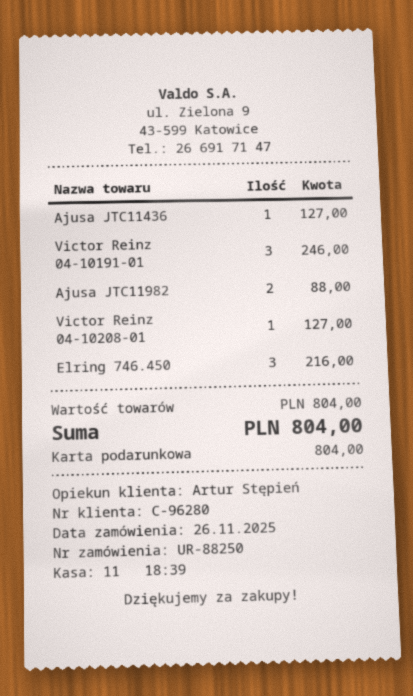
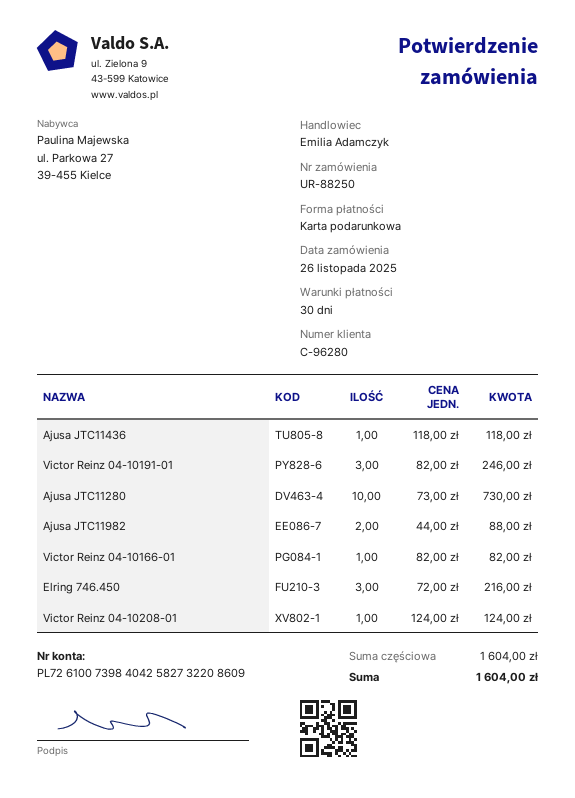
sales rep: Artur Stępień -> Emilia Adamczyk
Ajusa JTC11436: 1 for 127.00 -> 1 for 118.00
Victor Reinz 04-10208-01: 1 for 127.00 -> 1 for 124.00
Ajusa JTC11280: none -> 10 for 730.00
Victor Reinz 04-10166-01: none -> 1 for 82.00
subtotal: 804.00 -> 1604.00
total: 804.00 -> 1604.00

